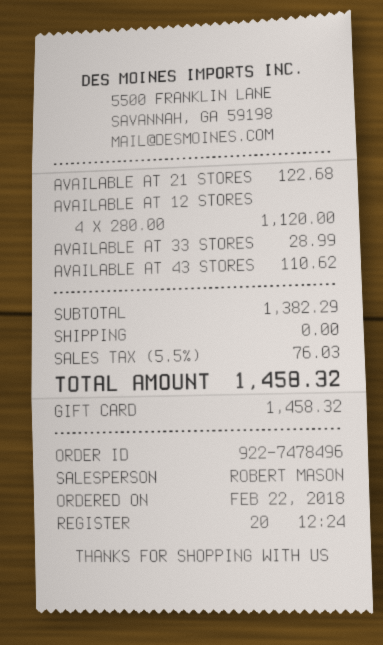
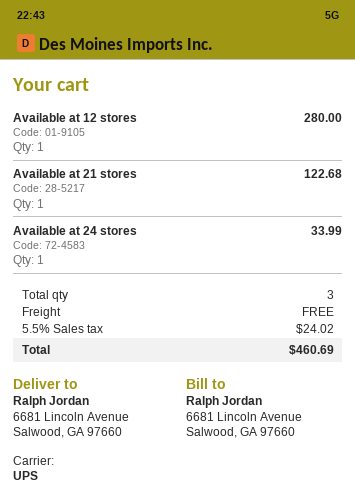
AVAILABLE AT 12 STORES: 4 for 1120.00 -> 1 for 280.00
AVAILABLE AT 33 STORES: 1 for 28.99 -> none
AVAILABLE AT 43 STORES: 1 for 110.62 -> none
Available at 24 stores: none -> 1 for 33.99
tax: 5.5% = 76.03 -> 5.5% = 24.02
total: 1458.32 -> 460.69

